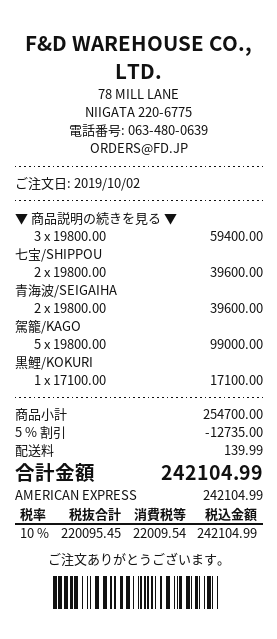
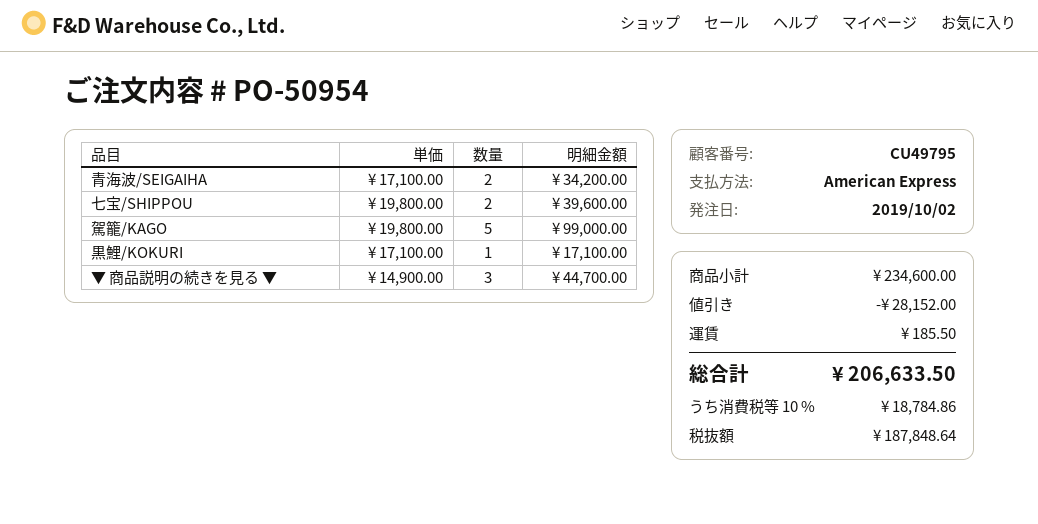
▼ 商品説明の続きを見る ▼: 3 x 19800.00 = 59400.00 -> 3 x 14900.00 = 44700.00
青海波/SEIGAIHA: 2 x 19800.00 = 39600.00 -> 2 x 17100.00 = 34200.00
subtotal: 254700.00 -> 234600.00
discount: 12735.00 -> 28152.00
shipping: 139.99 -> 185.50
net: 220095.45 -> 187848.64
tax: 10% = 22009.54 -> 10% = 18784.86
total: 242104.99 -> 206633.50

